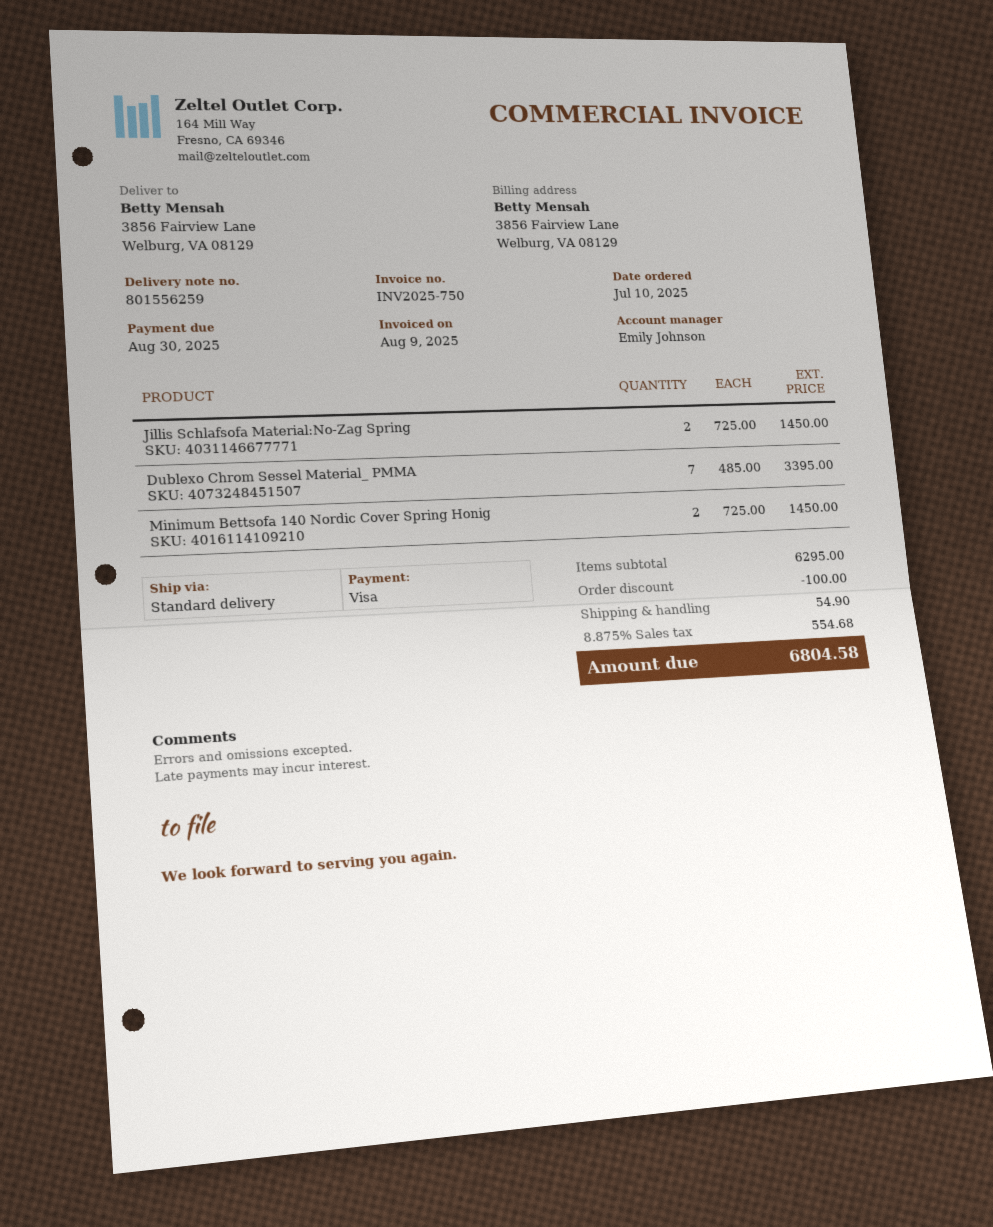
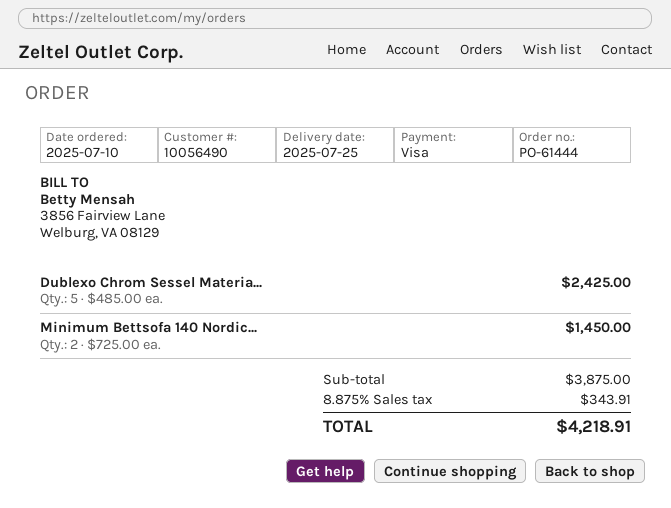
Jillis Schlafsofa Material:No-Zag Spring: 2 x 725.00 = 1450.00 -> none
Dublexo Chrom Sessel Material_ PMMA: 7 x 485.00 = 3395.00 -> 5 x 485.00 = 2425.00
subtotal: 6295.00 -> 3875.00
discount: 100.00 -> none
shipping: 54.90 -> none
tax: 8.875% = 554.68 -> 8.875% = 343.91
total: 6804.58 -> 4218.91

